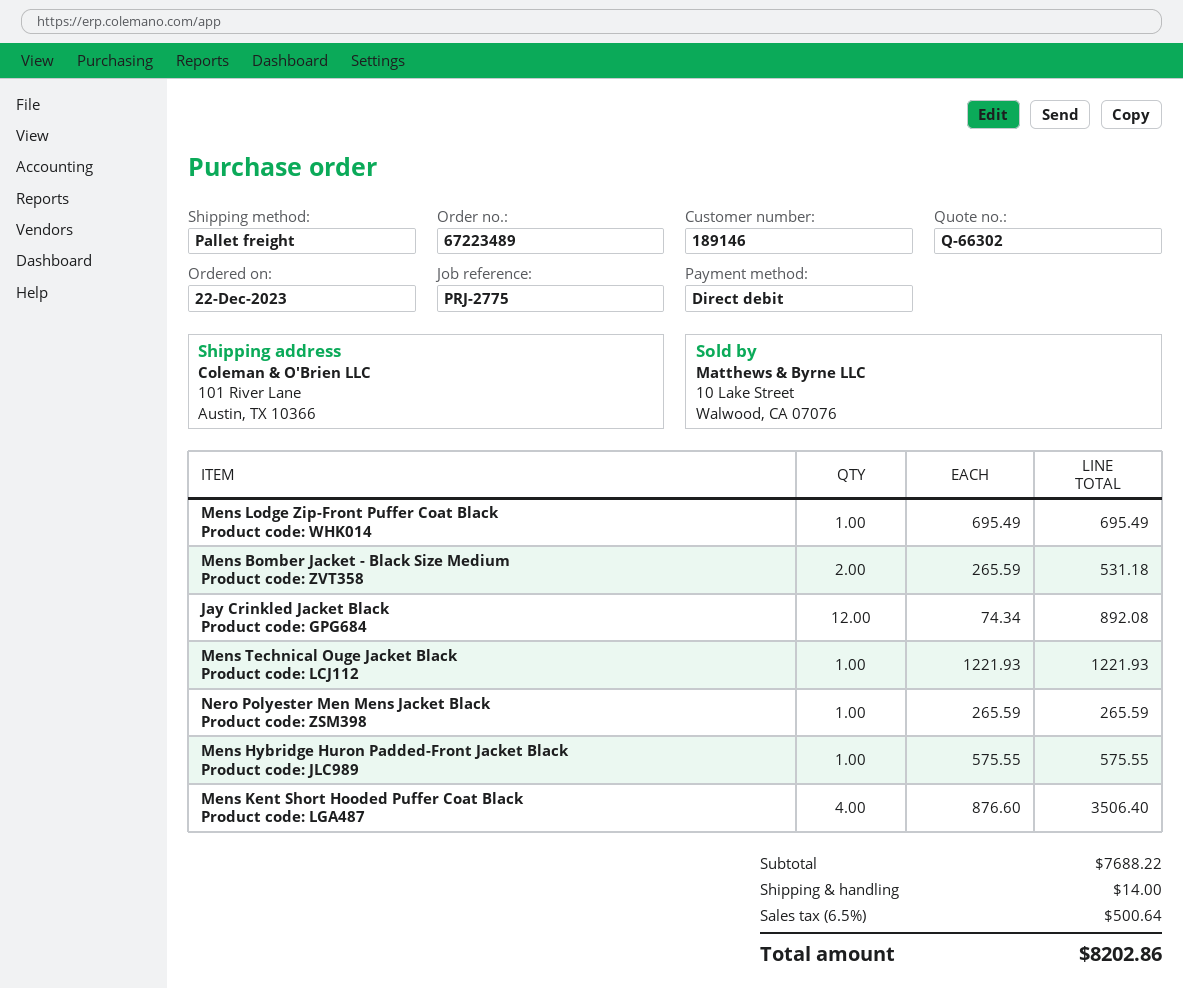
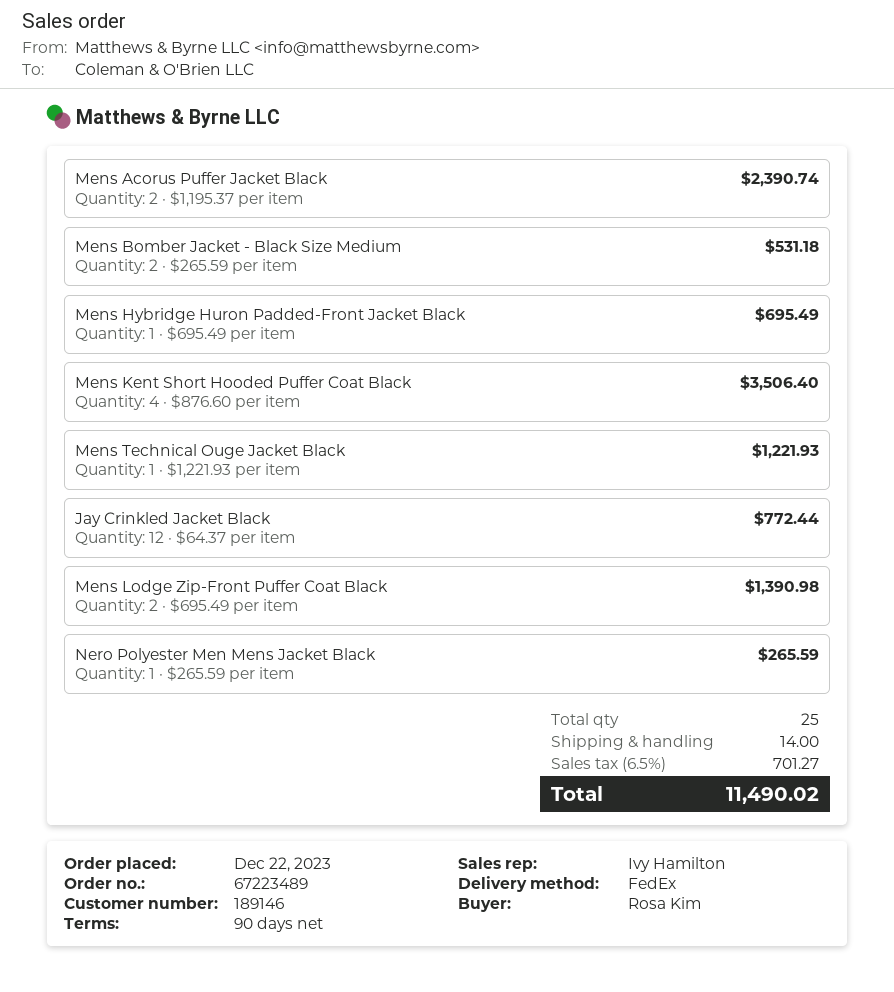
shipping method: pallet freight -> FedEx
Mens Lodge Zip-Front Puffer Coat Black: 1 x 695.49 = 695.49 -> 2 x 695.49 = 1390.98
Jay Crinkled Jacket Black: 12 x 74.34 = 892.08 -> 12 x 64.37 = 772.44
Mens Hybridge Huron Padded-Front Jacket Black: 1 x 575.55 = 575.55 -> 1 x 695.49 = 695.49
Mens Acorus Puffer Jacket Black: none -> 2 x 1195.37 = 2390.74
tax: 6.5% = 500.64 -> 6.5% = 701.27
total: 8202.86 -> 11490.02

